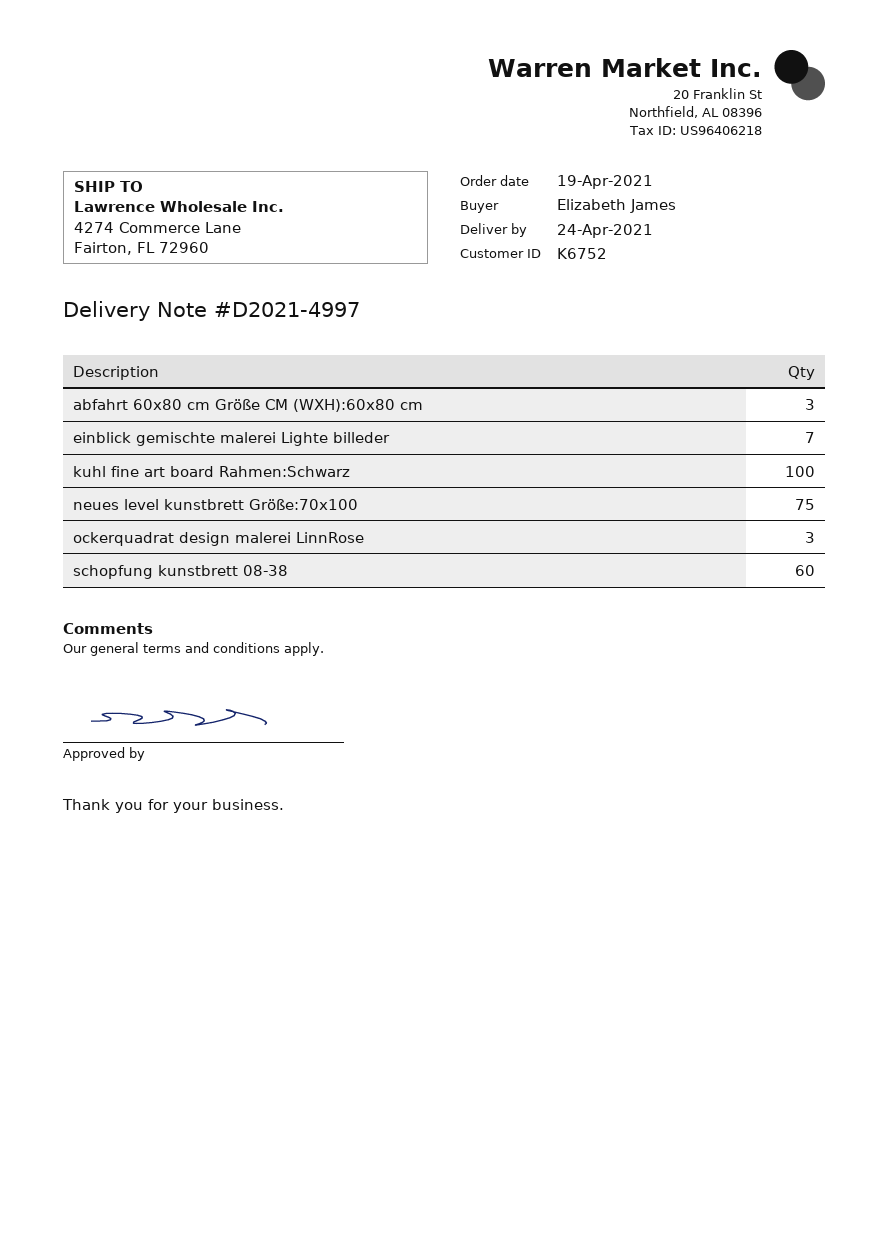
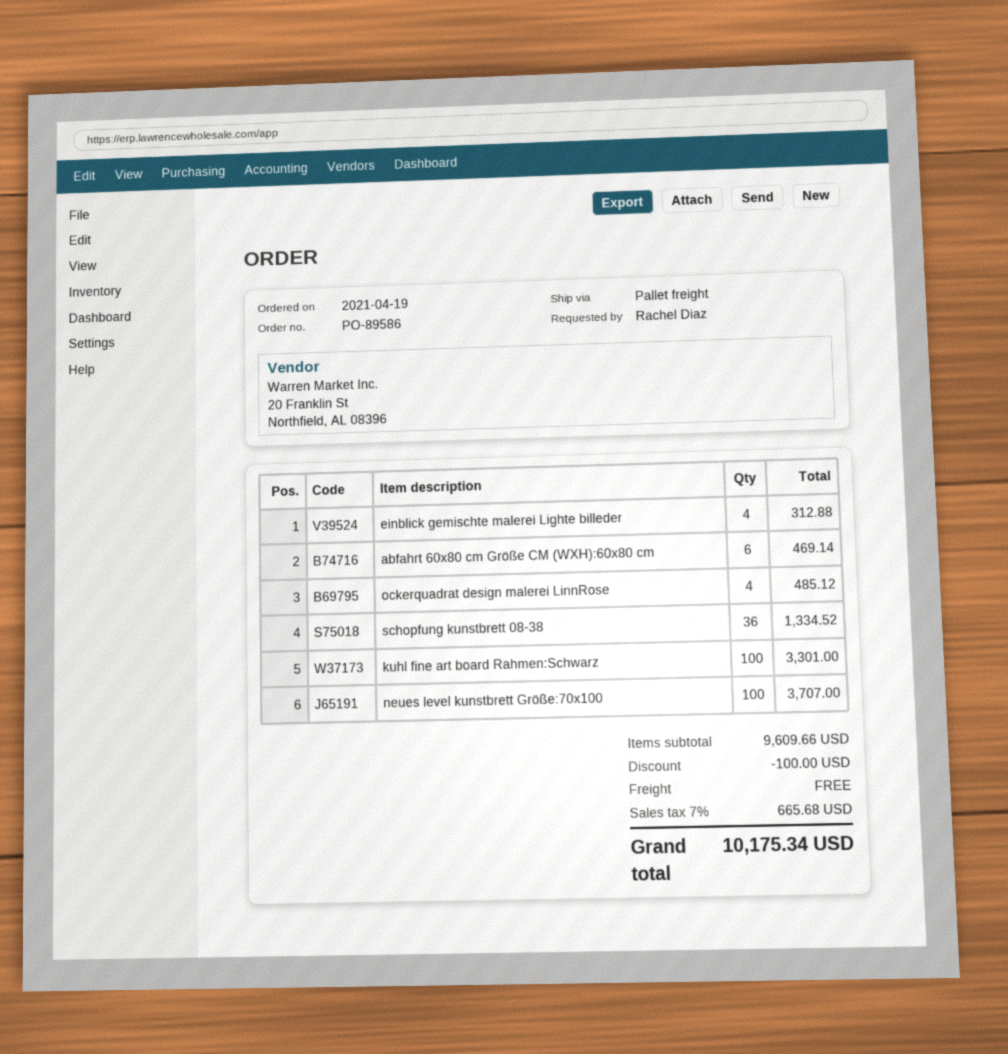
ordered by: Elizabeth James -> Rachel Diaz
abfahrt 60x80 cm Größe CM (WXH):60x80 cm: 3 -> 6
einblick gemischte malerei Lighte billeder: 7 -> 4
neues level kunstbrett Größe:70x100: 75 -> 100
ockerquadrat design malerei LinnRose: 3 -> 4
schopfung kunstbrett 08-38: 60 -> 36

